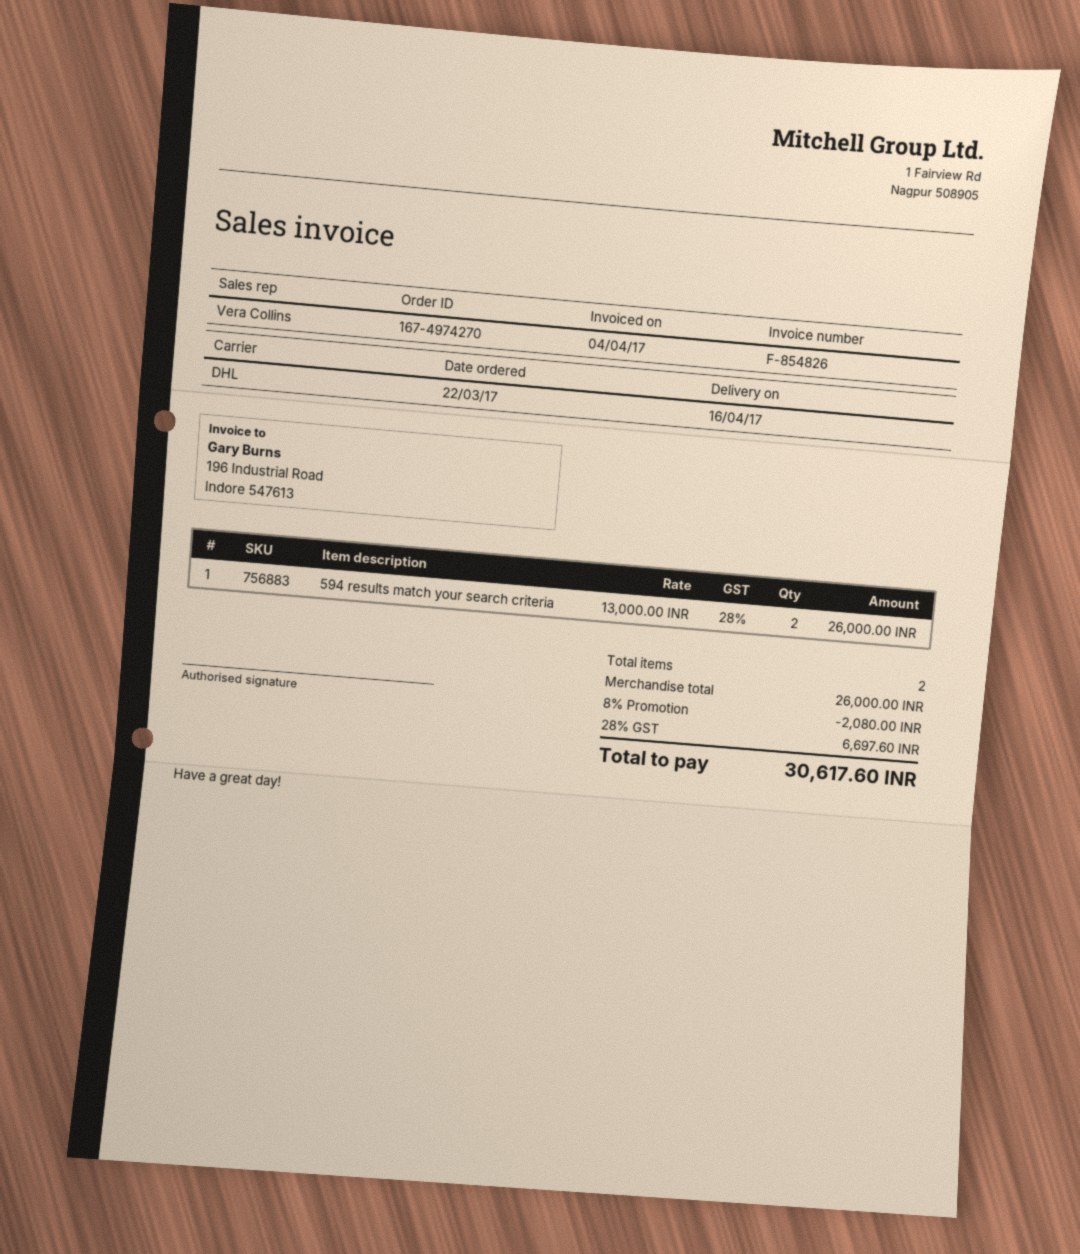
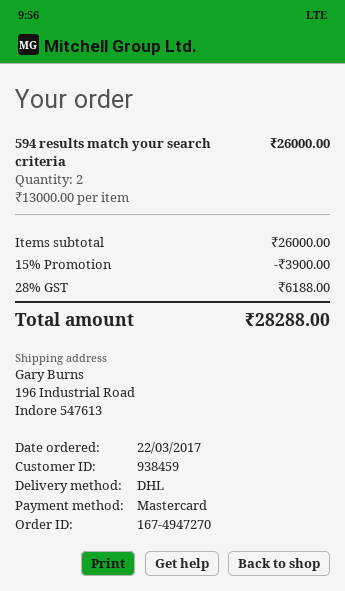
order number: 167-4974270 -> 167-4947270
discount: 8% = 2080.00 -> 15% = 3900.00
tax: 28% = 6697.60 -> 28% = 6188.00
total: 30617.60 -> 28288.00

